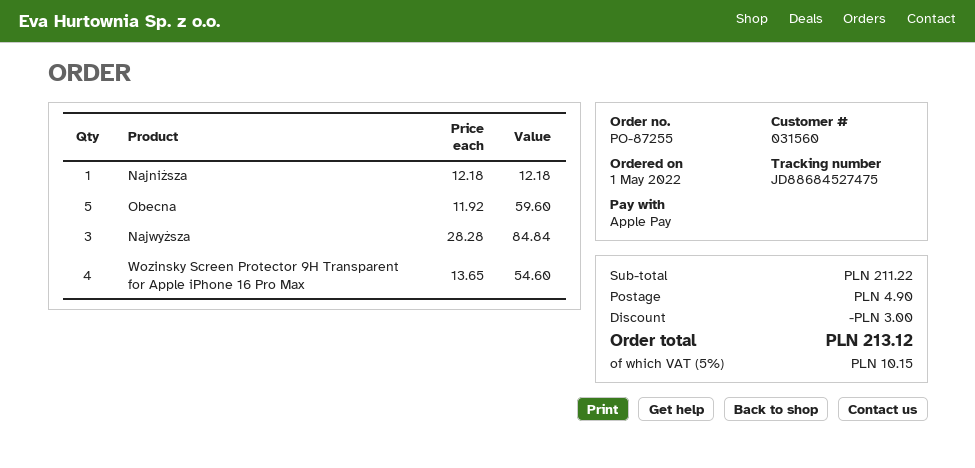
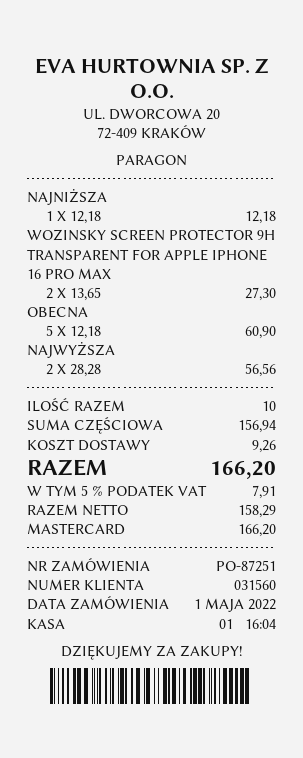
order number: PO-87255 -> PO-87251
payment method: Apple Pay -> Mastercard
Obecna: 5 x 11.92 = 59.60 -> 5 x 12.18 = 60.90
Najwyższa: 3 x 28.28 = 84.84 -> 2 x 28.28 = 56.56
Wozinsky Screen Protector 9H Transparent for Apple iPhone 16 Pro Max: 4 x 13.65 = 54.60 -> 2 x 13.65 = 27.30
subtotal: 211.22 -> 156.94
discount: 3.00 -> none
shipping: 4.90 -> 9.26
tax: 5% = 10.15 -> 5% = 7.91
total: 213.12 -> 166.20

